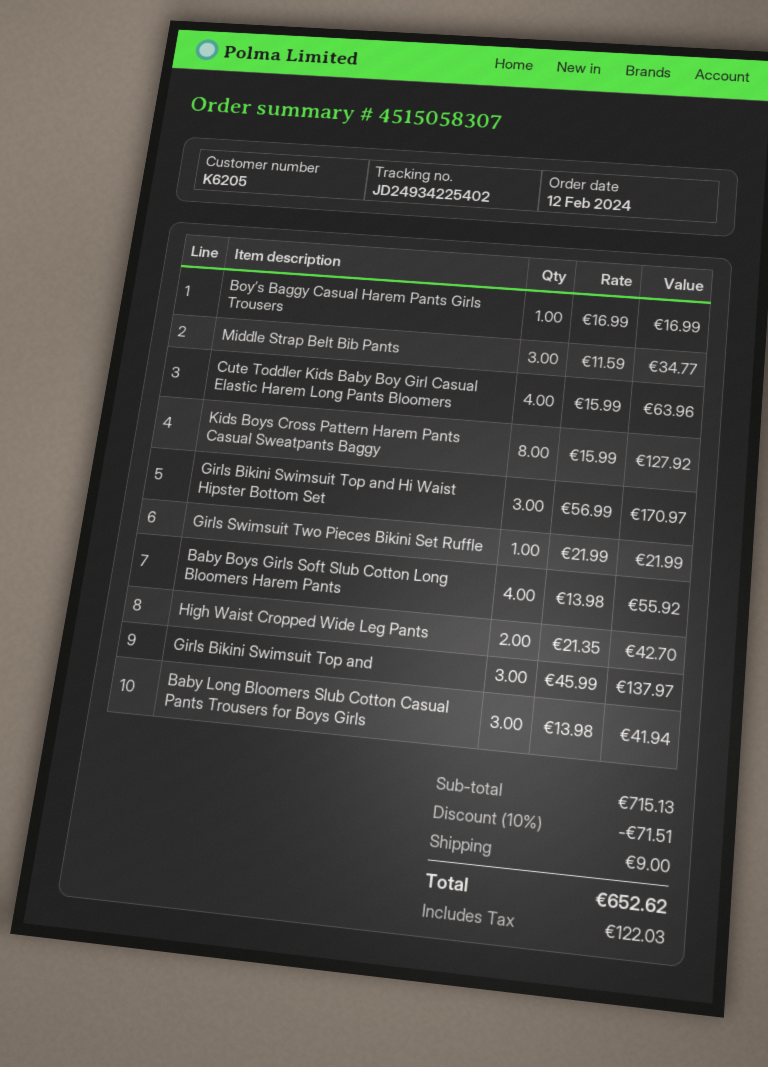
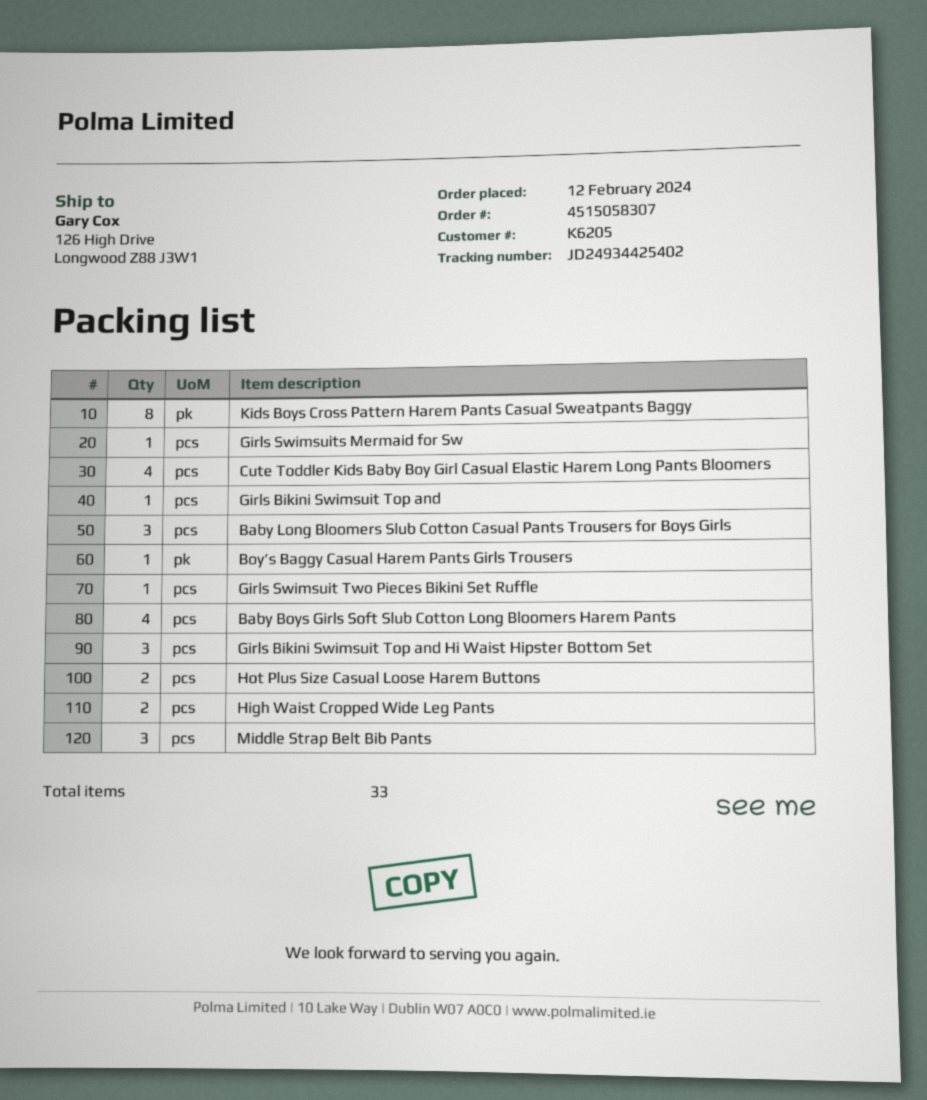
tracking number: JD24934225402 -> JD24934425402
Girls Bikini Swimsuit Top and: 3 -> 1
Girls Swimsuits Mermaid for Sw: none -> 1
Hot Plus Size Casual Loose Harem Buttons: none -> 2

